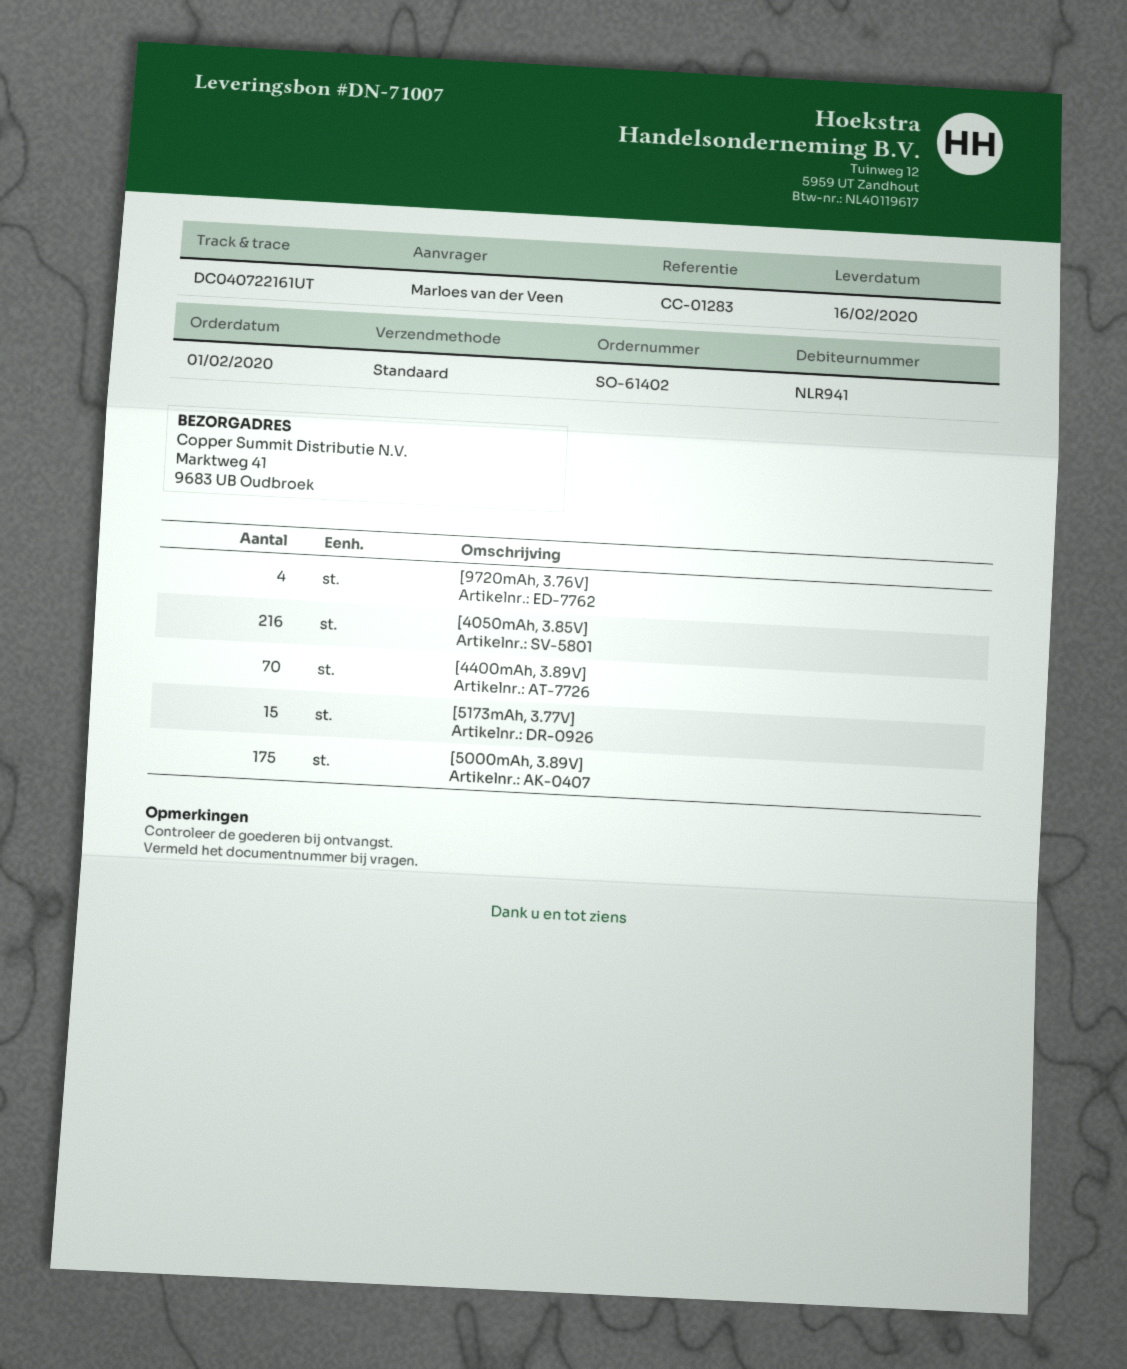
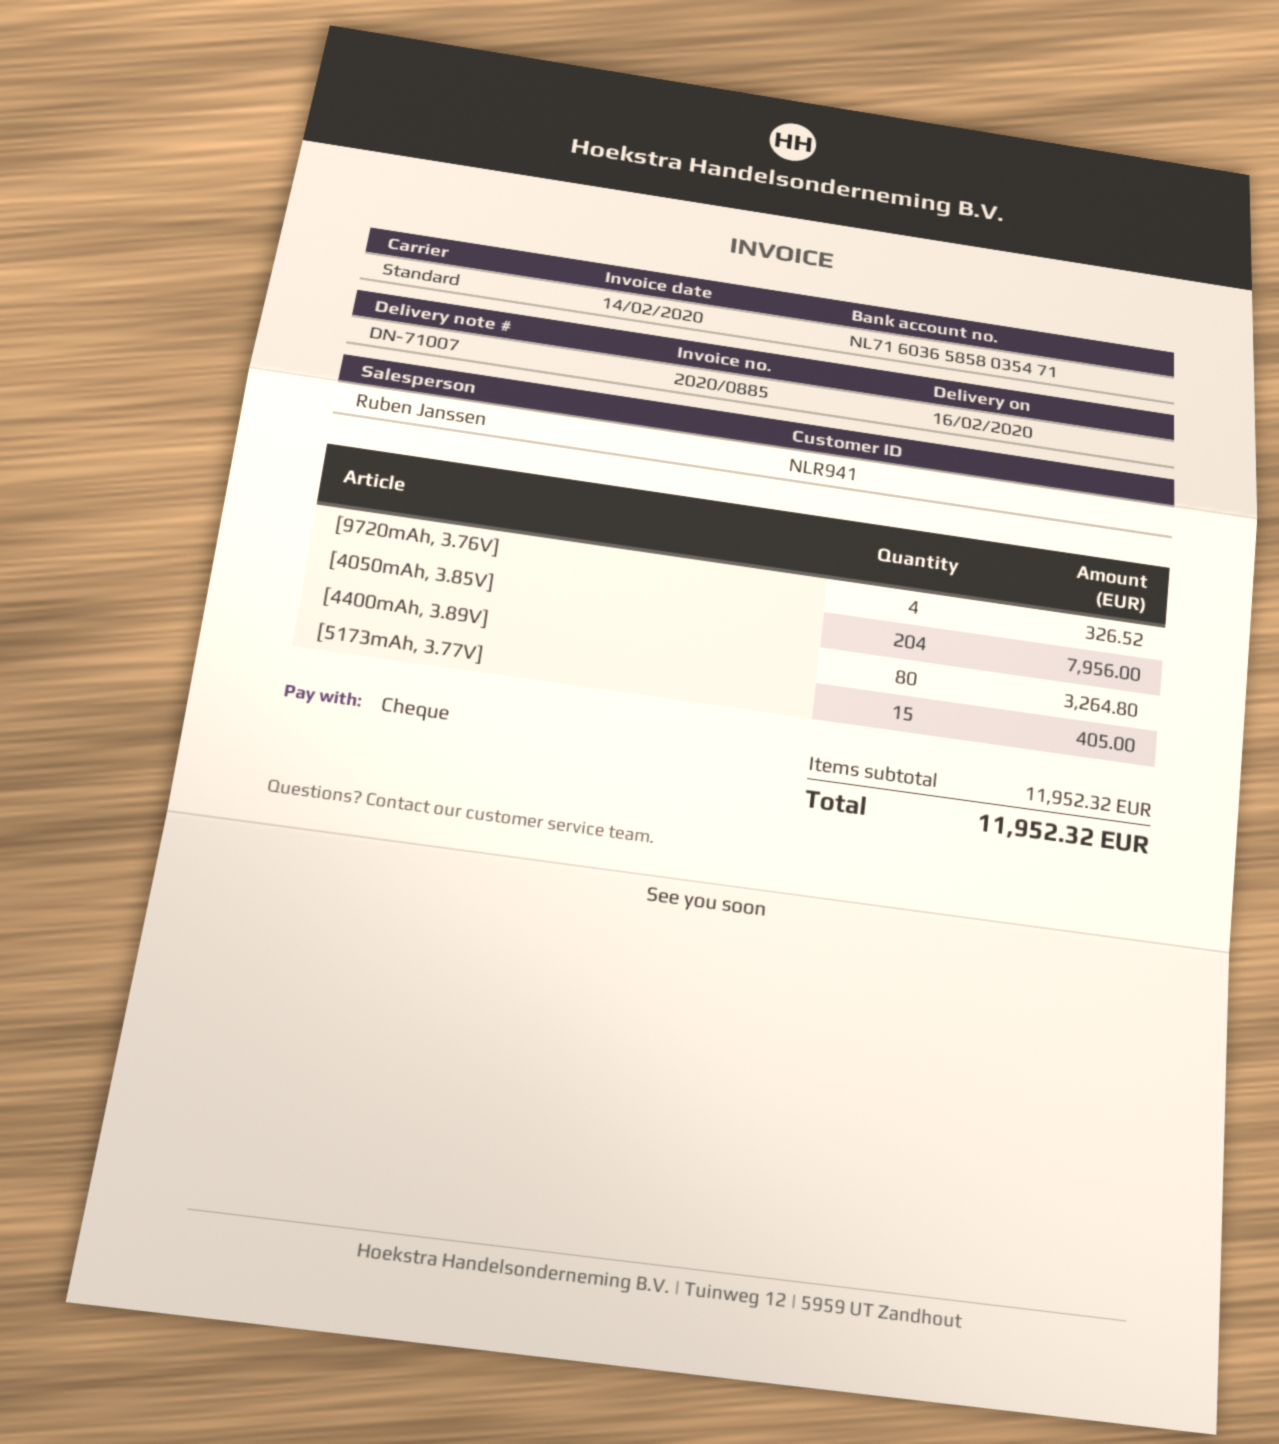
[4050mAh, 3.85V]: 216 -> 204
[4400mAh, 3.89V]: 70 -> 80
[5000mAh, 3.89V]: 175 -> none

